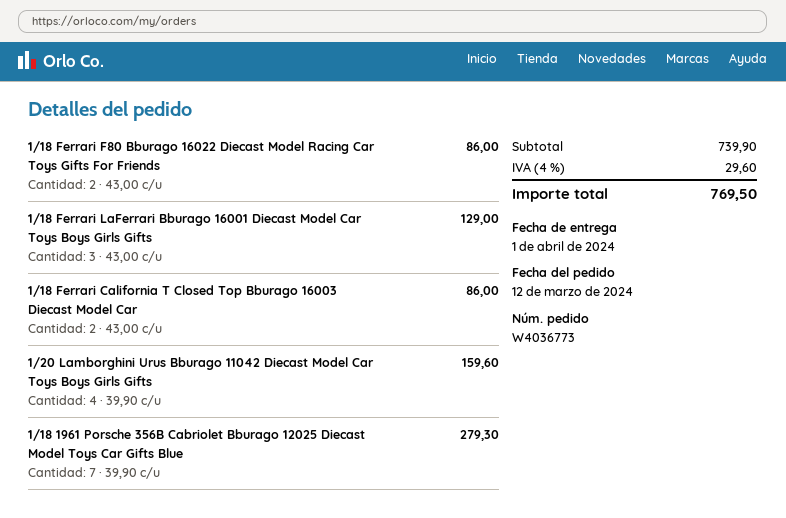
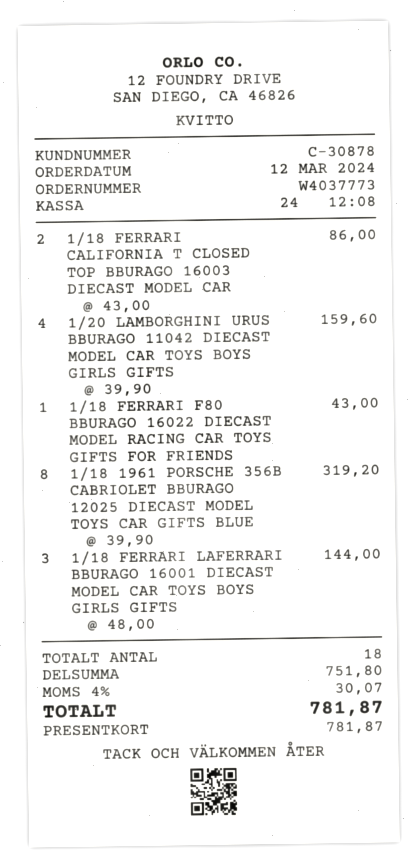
order number: W4036773 -> W4037773
1/18 Ferrari F80 Bburago 16022 Diecast Model Racing Car Toys Gifts For Friends: 2 x 43.00 = 86.00 -> 1 x 43.00 = 43.00
1/18 Ferrari LaFerrari Bburago 16001 Diecast Model Car Toys Boys Girls Gifts: 3 x 43.00 = 129.00 -> 3 x 48.00 = 144.00
1/18 1961 Porsche 356B Cabriolet Bburago 12025 Diecast Model Toys Car Gifts Blue: 7 x 39.90 = 279.30 -> 8 x 39.90 = 319.20
subtotal: 739.90 -> 751.80
tax: 4% = 29.60 -> 4% = 30.07
total: 769.50 -> 781.87

